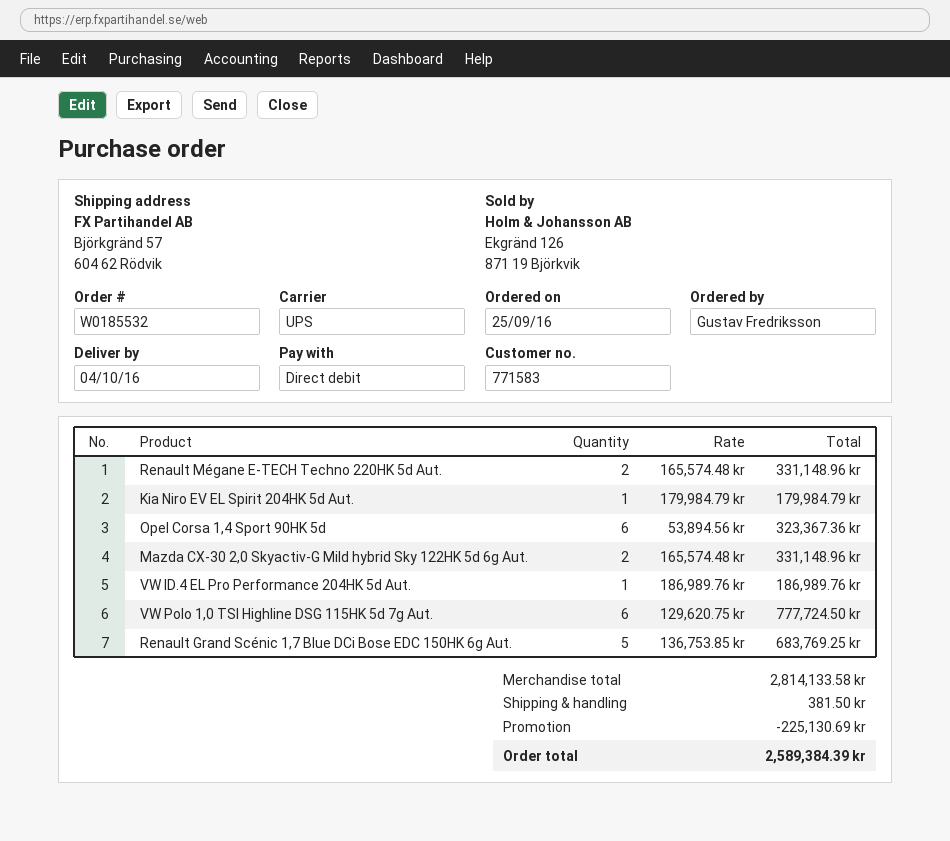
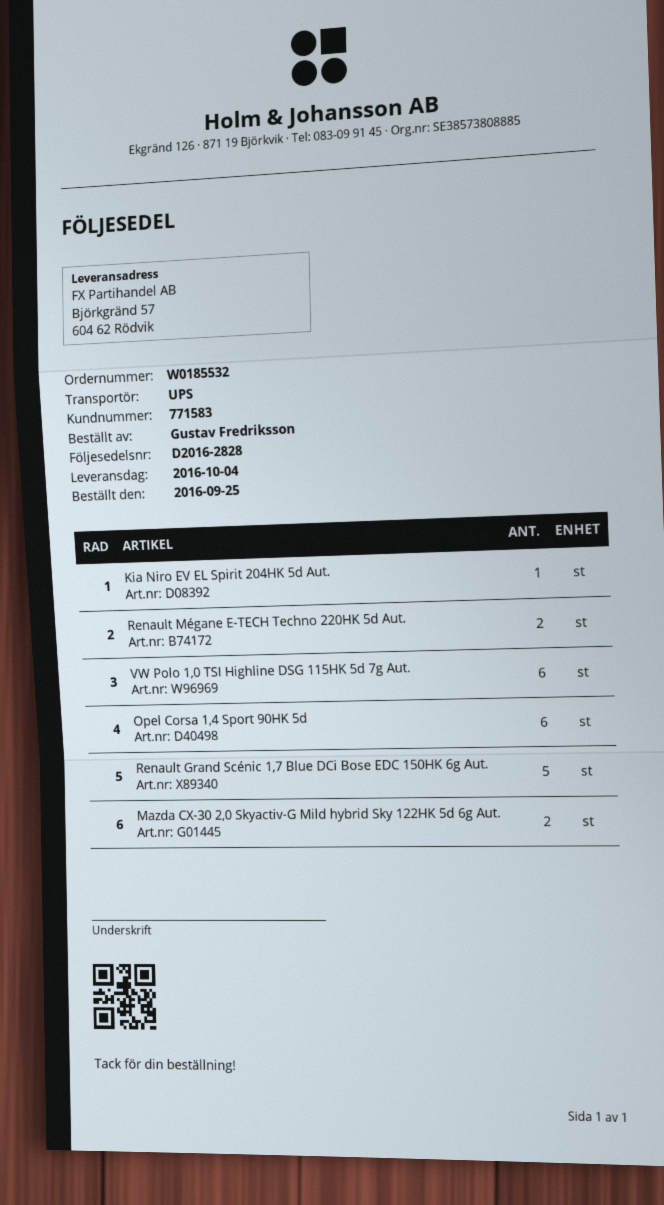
VW ID.4 EL Pro Performance 204HK 5d Aut.: 1 -> none

